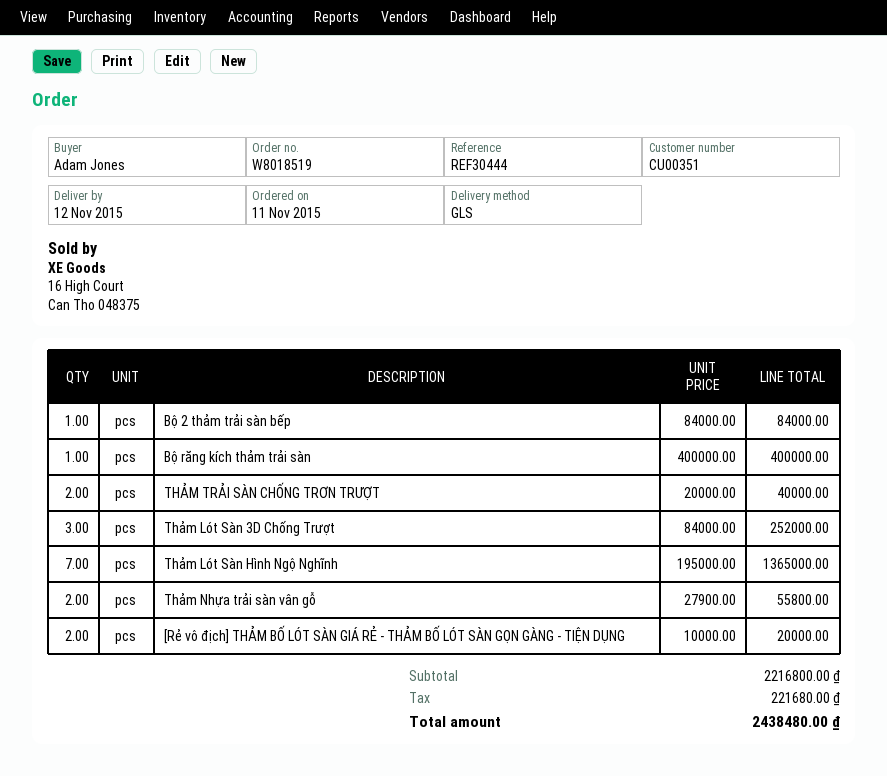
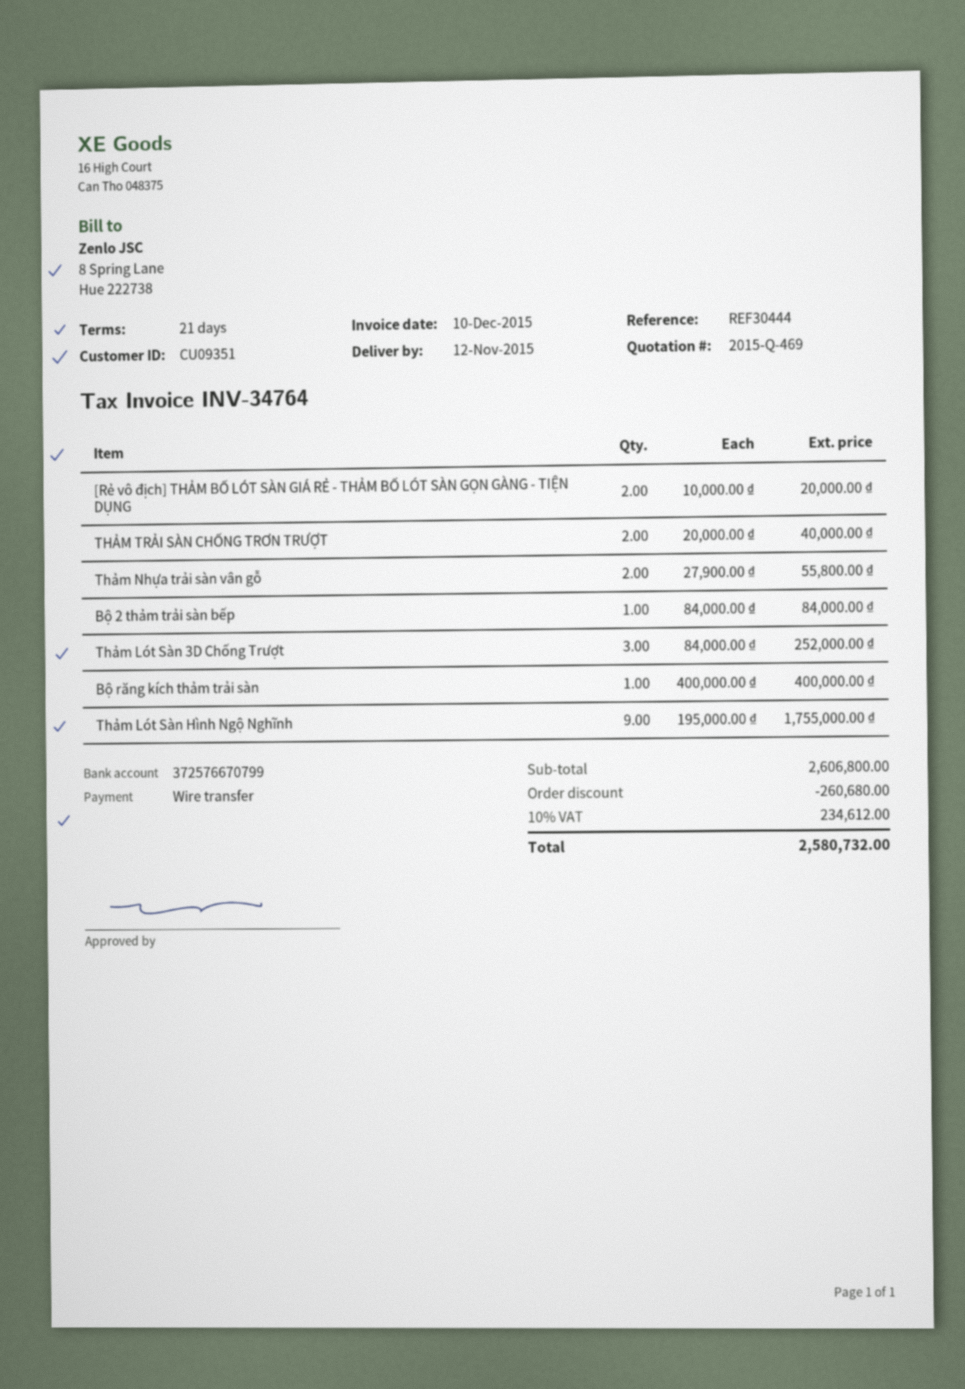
customer number: CU00351 -> CU09351
Thảm Lót Sàn Hình Ngộ Nghĩnh: 7 x 195000.00 = 1365000.00 -> 9 x 195000.00 = 1755000.00
subtotal: 2216800.00 -> 2606800.00
discount: none -> 260680.00
tax: 221680.00 -> 234612.00
total: 2438480.00 -> 2580732.00

